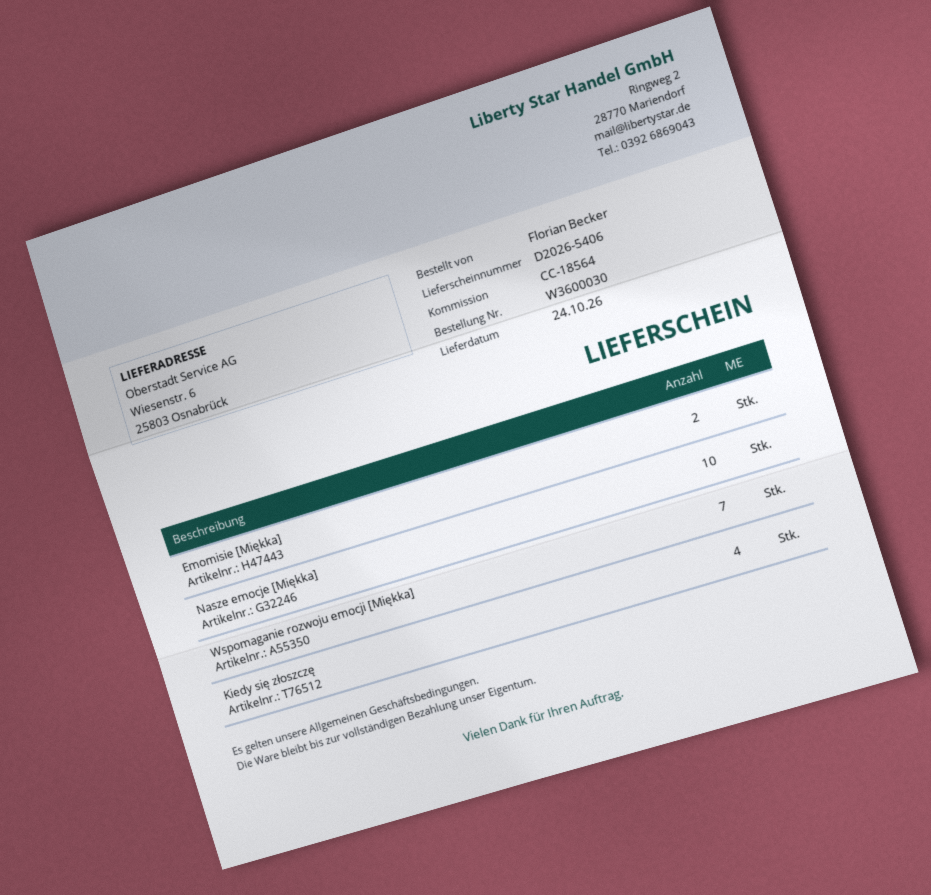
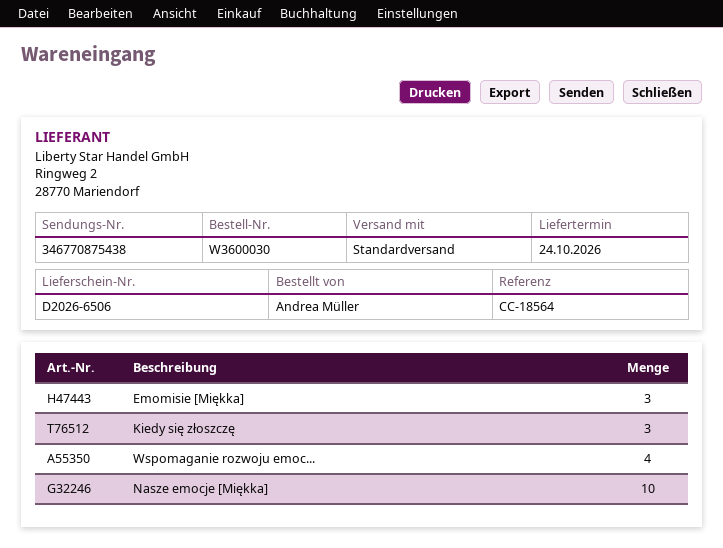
delivery note number: D2026-5406 -> D2026-6506
ordered by: Florian Becker -> Andrea Müller
Emomisie [Miękka]: 2 -> 3
Wspomaganie rozwoju emocji [Miękka]: 7 -> 4
Kiedy się złoszczę: 4 -> 3

